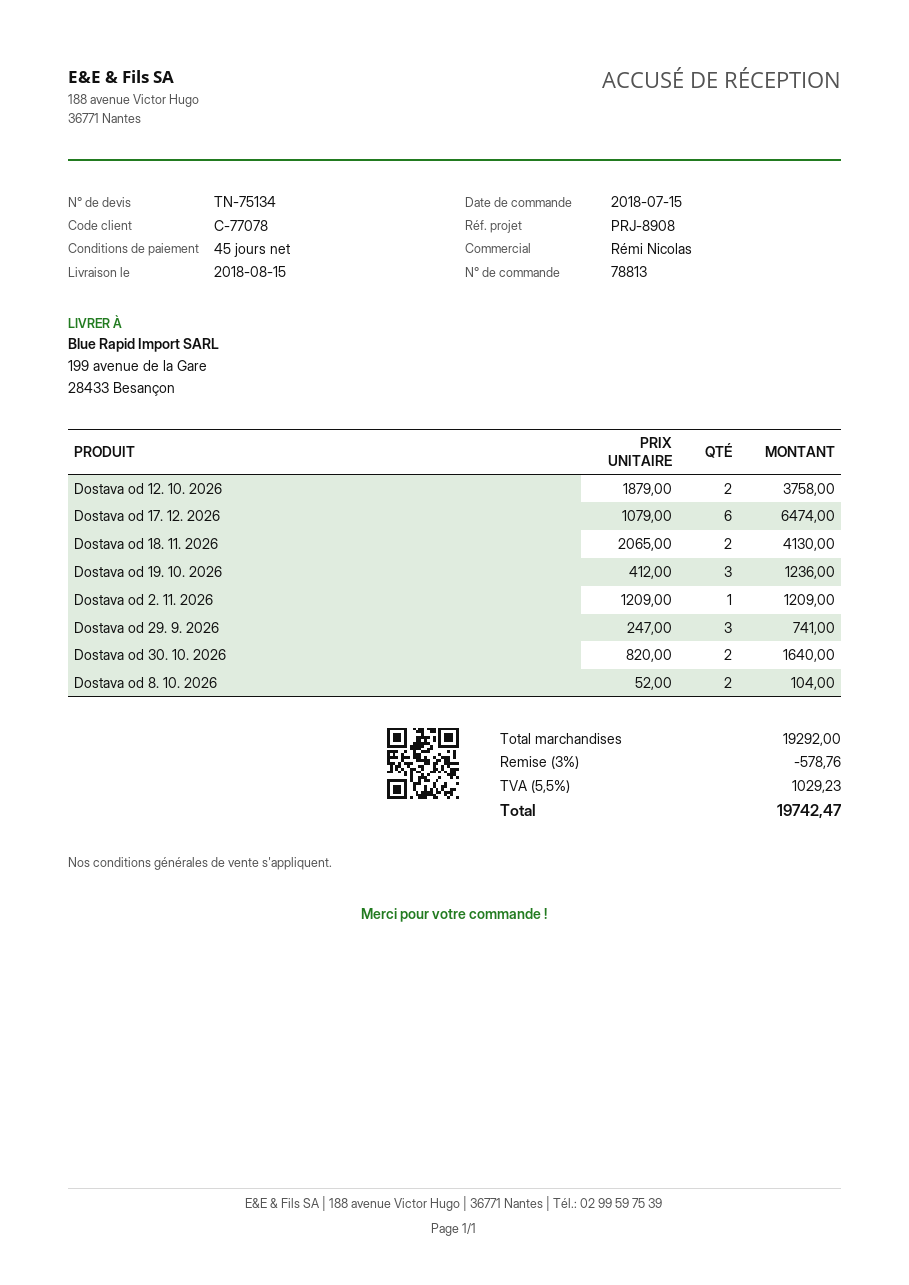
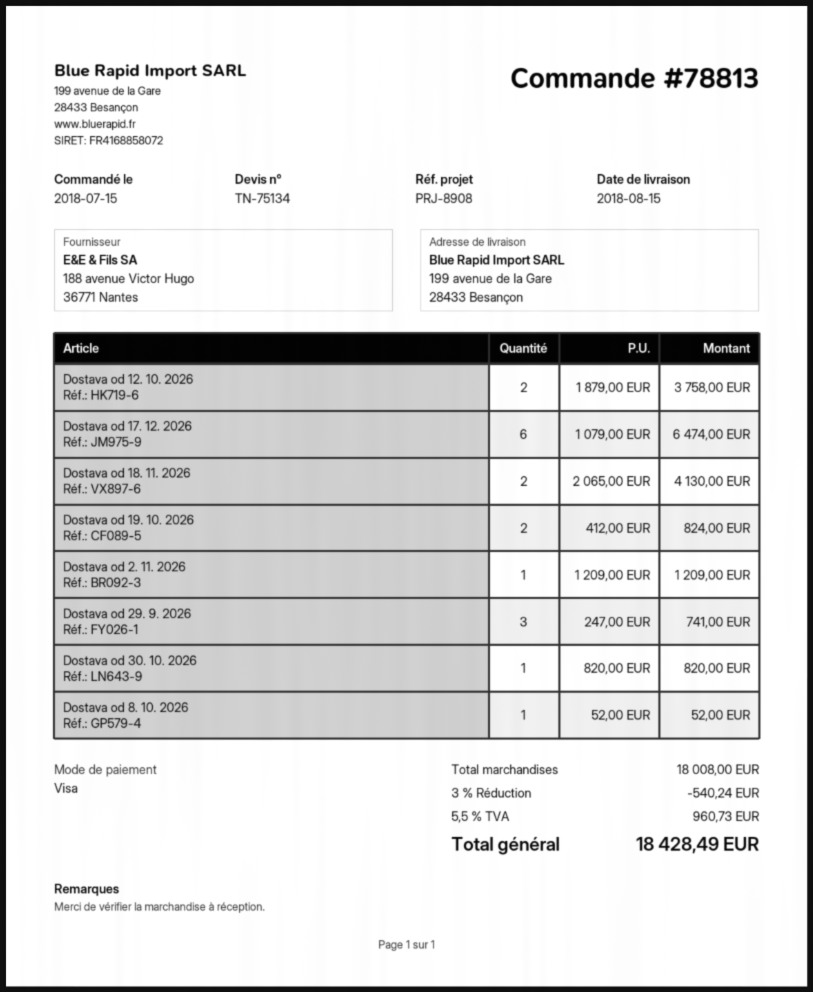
Dostava od 19. 10. 2026: 3 x 412.00 = 1236.00 -> 2 x 412.00 = 824.00
Dostava od 30. 10. 2026: 2 x 820.00 = 1640.00 -> 1 x 820.00 = 820.00
Dostava od 8. 10. 2026: 2 x 52.00 = 104.00 -> 1 x 52.00 = 52.00
subtotal: 19292.00 -> 18008.00
discount: 3% = 578.76 -> 3% = 540.24
tax: 5.5% = 1029.23 -> 5.5% = 960.73
total: 19742.47 -> 18428.49

